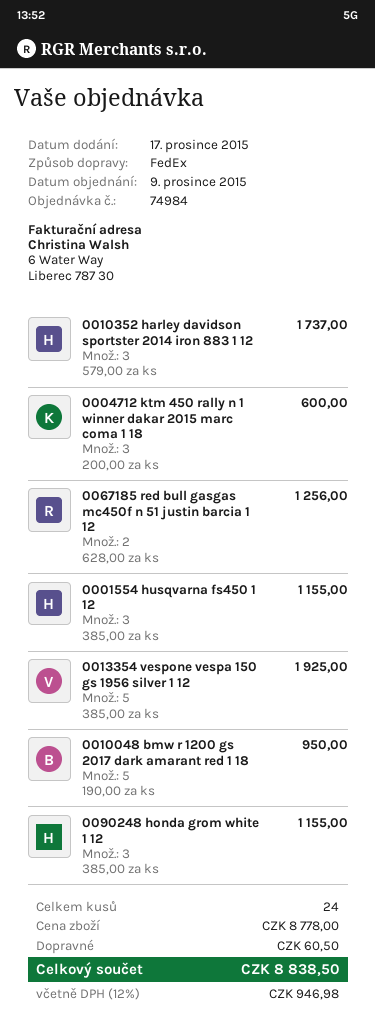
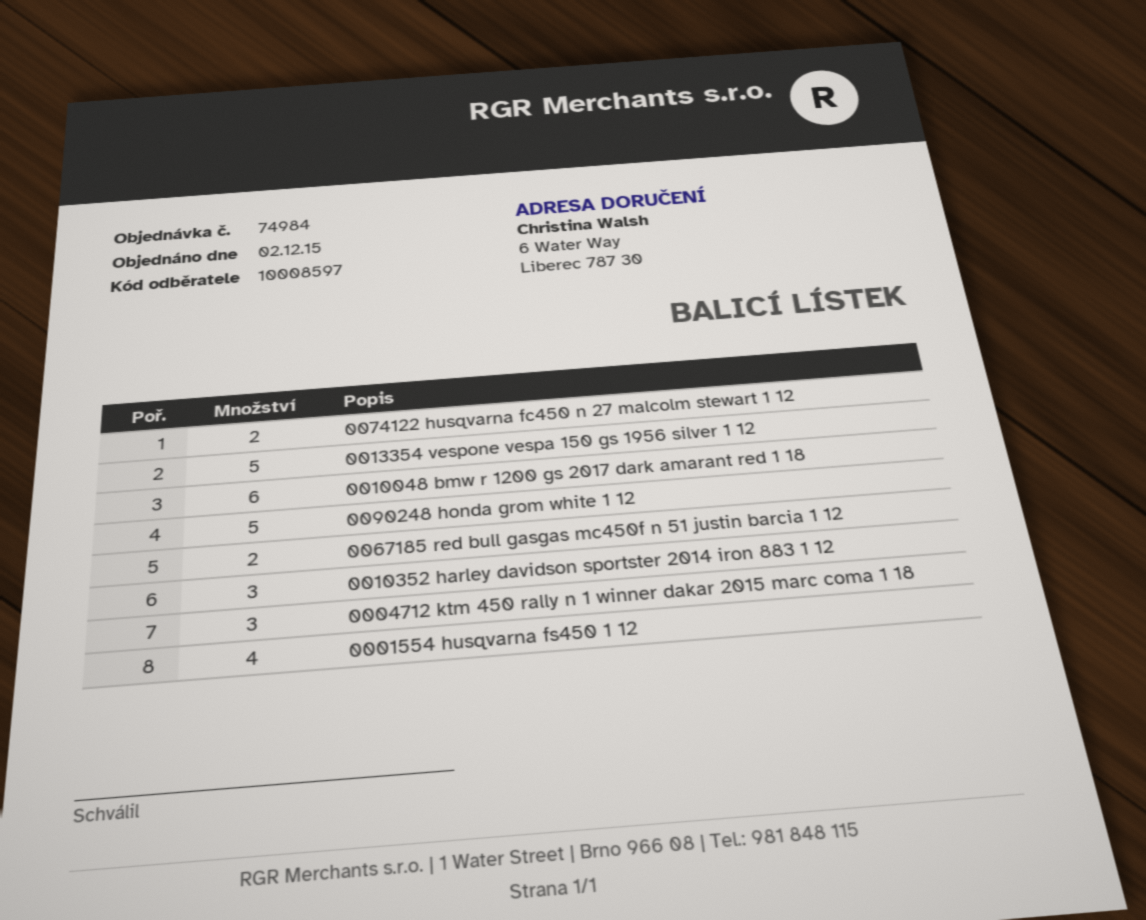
order date: 2015-12-09 -> 2015-12-02
0001554 husqvarna fs450 1 12: 3 -> 4
0010048 bmw r 1200 gs 2017 dark amarant red 1 18: 5 -> 6
0090248 honda grom white 1 12: 3 -> 5
0074122 husqvarna fc450 n 27 malcolm stewart 1 12: none -> 2

